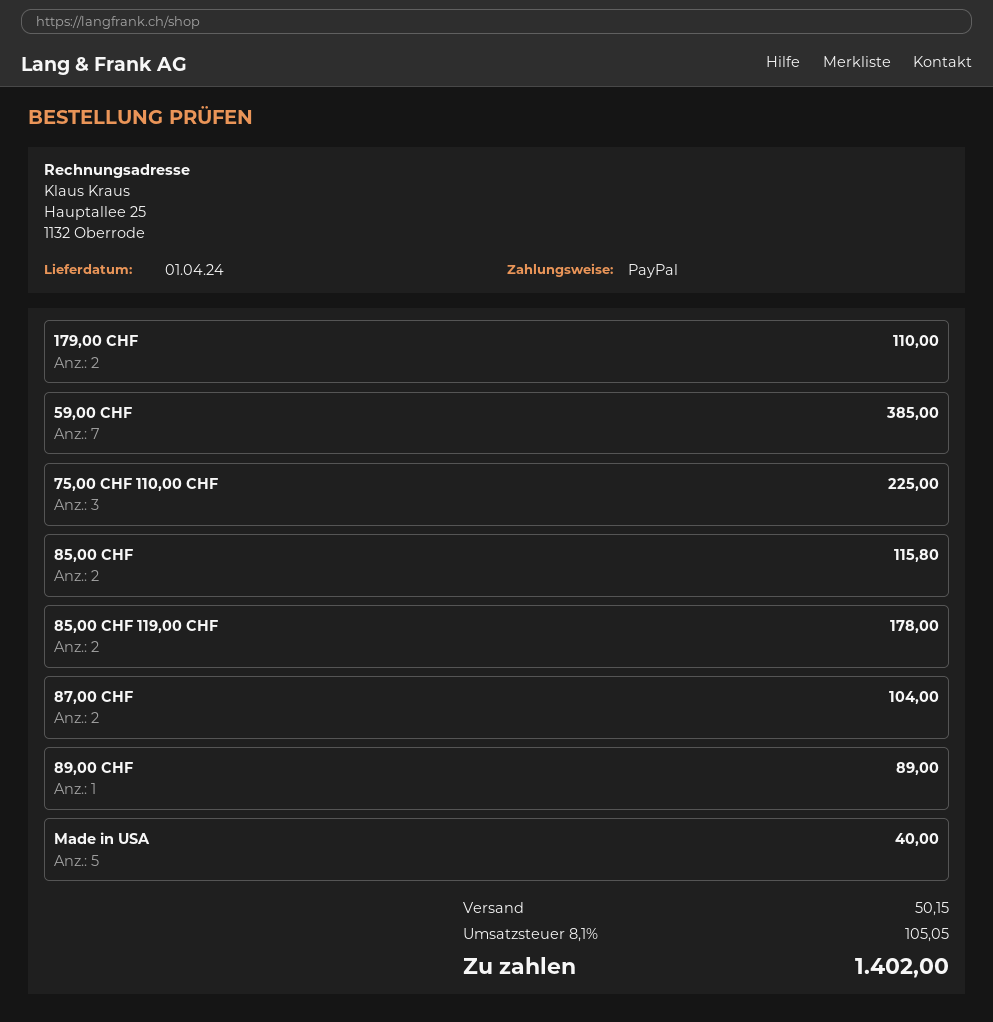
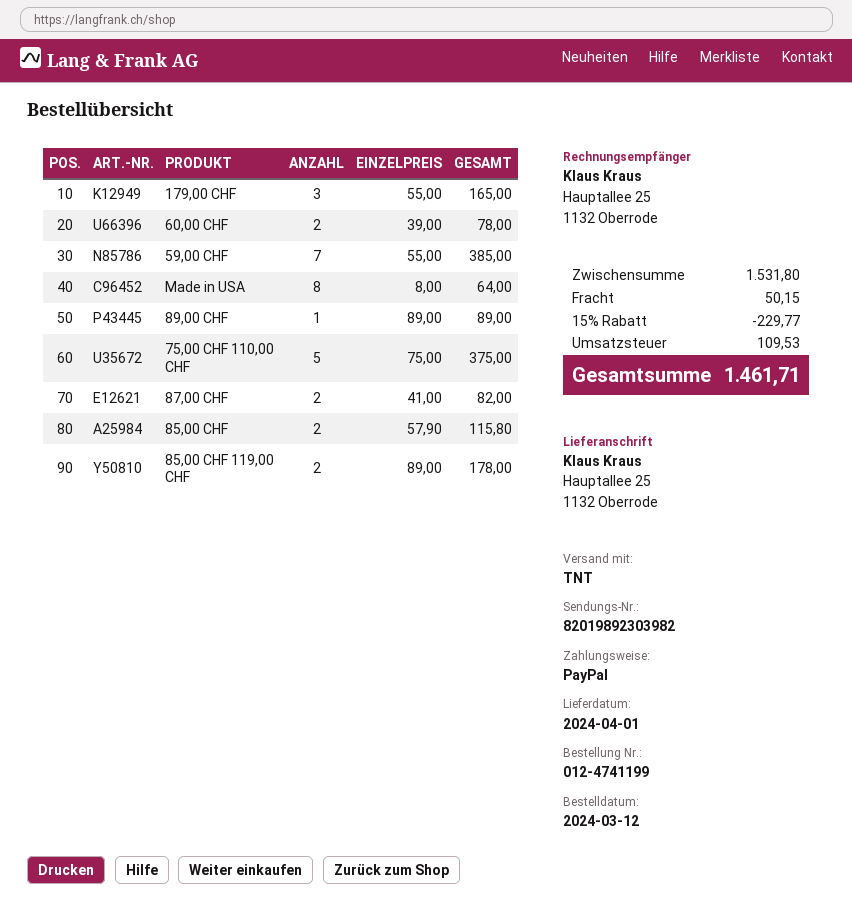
179,00 CHF: 2 for 110.00 -> 3 for 165.00
75,00 CHF 110,00 CHF: 3 for 225.00 -> 5 for 375.00
87,00 CHF: 2 for 104.00 -> 2 for 82.00
Made in USA: 5 for 40.00 -> 8 for 64.00
60,00 CHF: none -> 2 for 78.00
discount: none -> 15% = 229.77
tax: 105.05 -> 109.53
total: 1402.00 -> 1461.71

